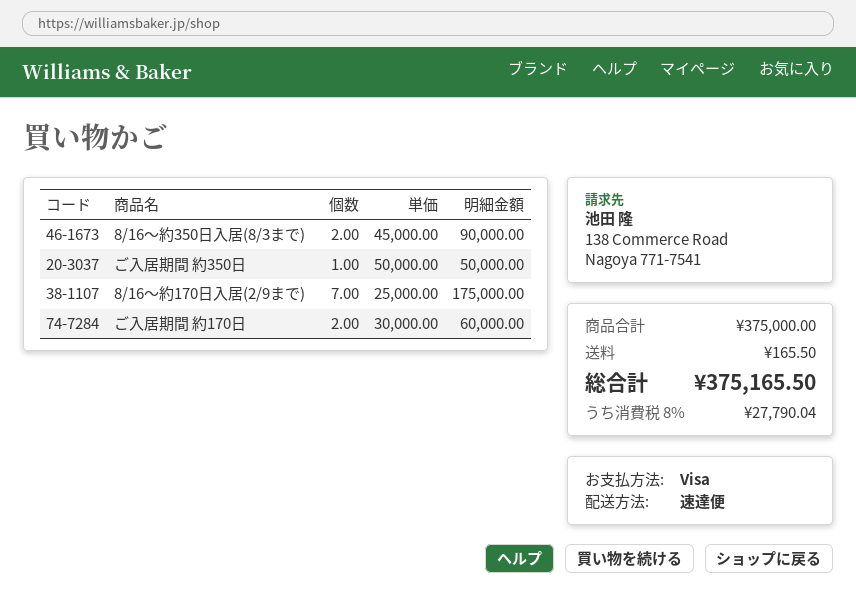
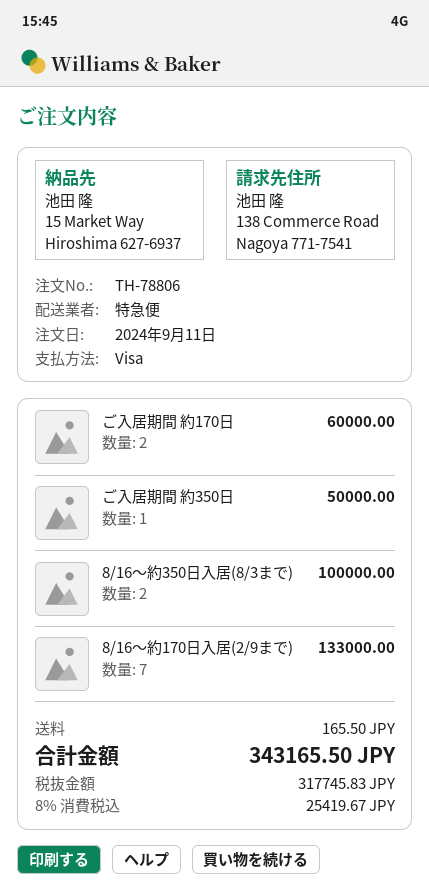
8/16〜約350日入居(8/3まで): 2 for 90000.00 -> 2 for 100000.00
8/16〜約170日入居(2/9まで): 7 for 175000.00 -> 7 for 133000.00
tax: 8% = 27790.04 -> 8% = 25419.67
total: 375165.50 -> 343165.50

